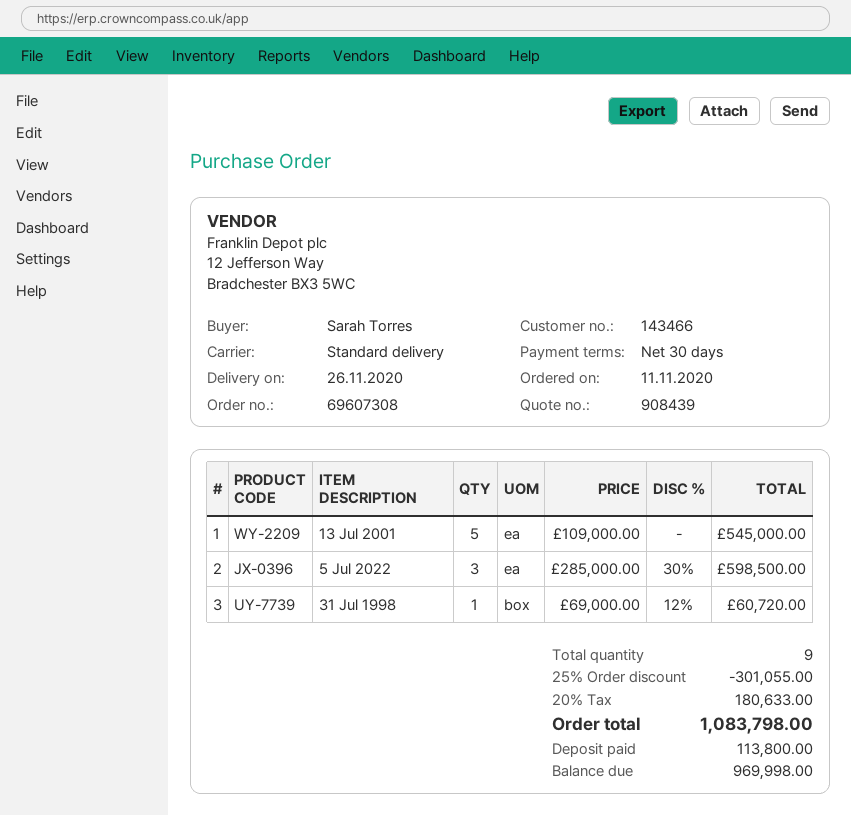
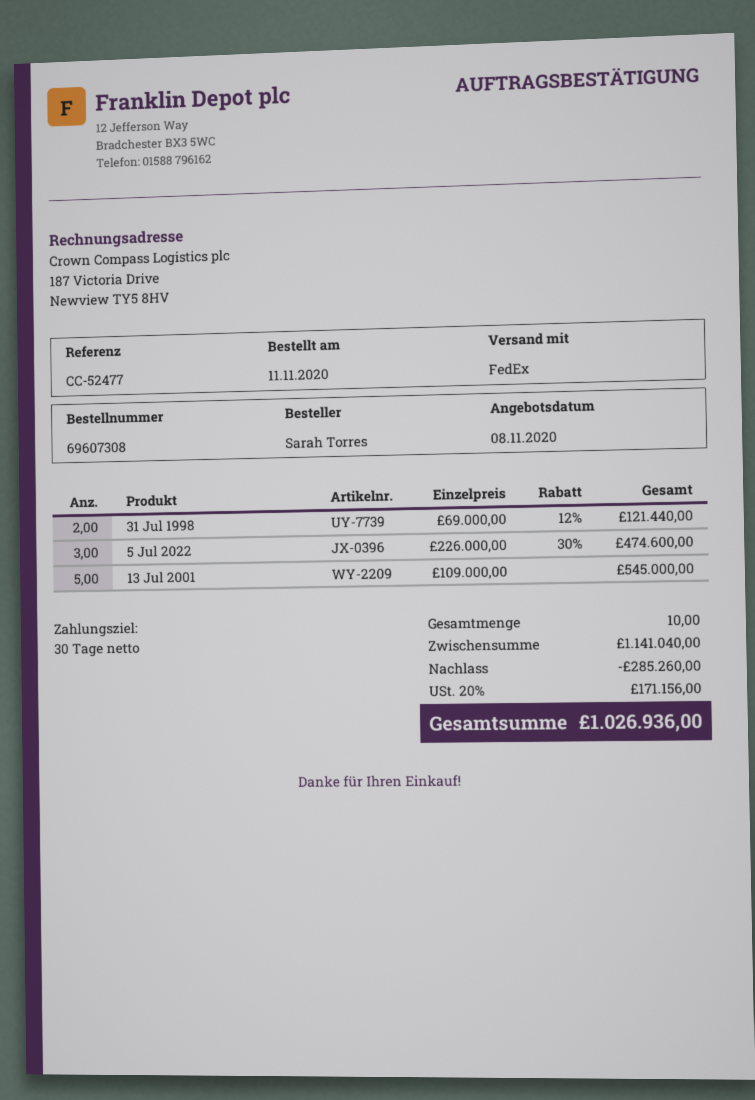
shipping method: standard -> FedEx
5 Jul 2022: 3 x 285000.00 - 30% = 598500.00 -> 3 x 226000.00 - 30% = 474600.00
31 Jul 1998: 1 x 69000.00 - 12% = 60720.00 -> 2 x 69000.00 - 12% = 121440.00
total quantity: 9 -> 10
discount: 301055.00 -> 285260.00
tax: 20% = 180633.00 -> 20% = 171156.00
total: 1083798.00 -> 1026936.00

